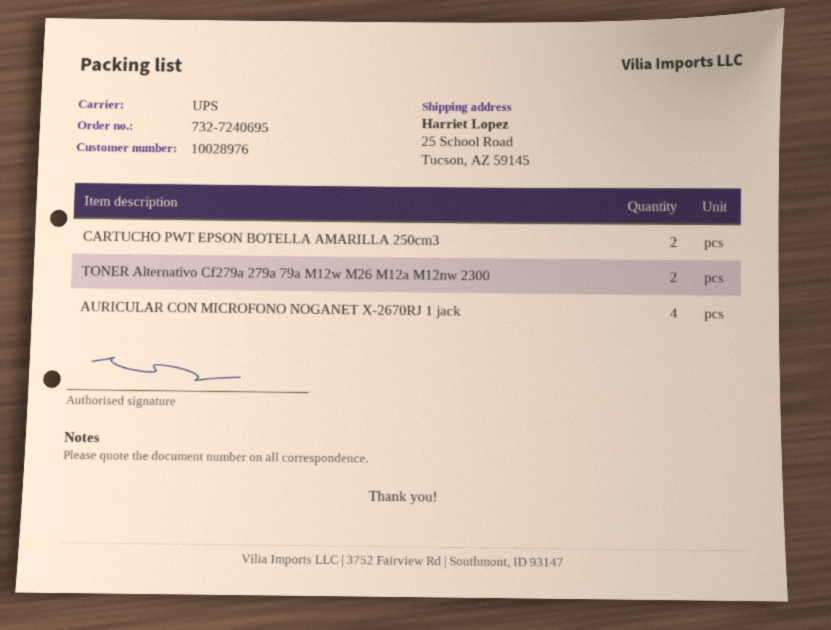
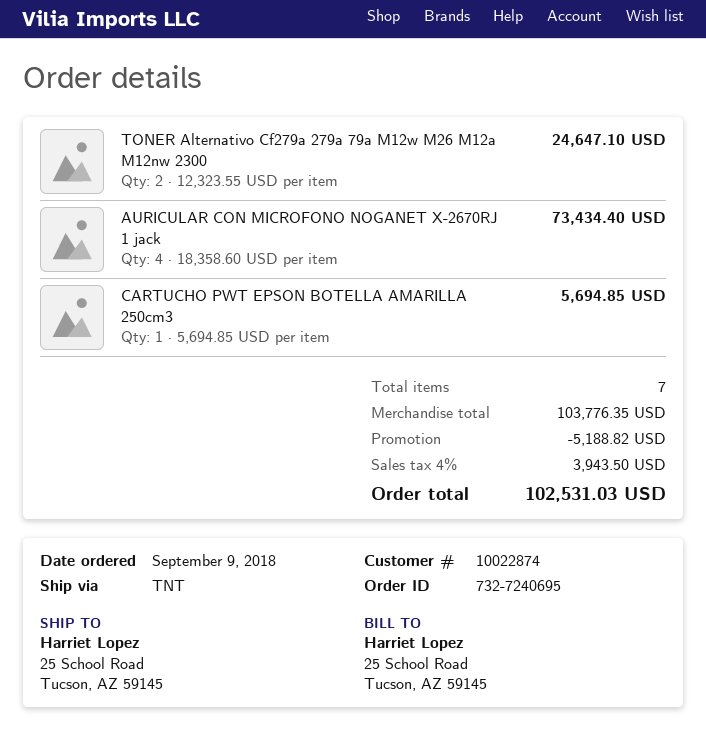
customer number: 10028976 -> 10022874
shipping method: UPS -> TNT
CARTUCHO PWT EPSON BOTELLA AMARILLA 250cm3: 2 -> 1

